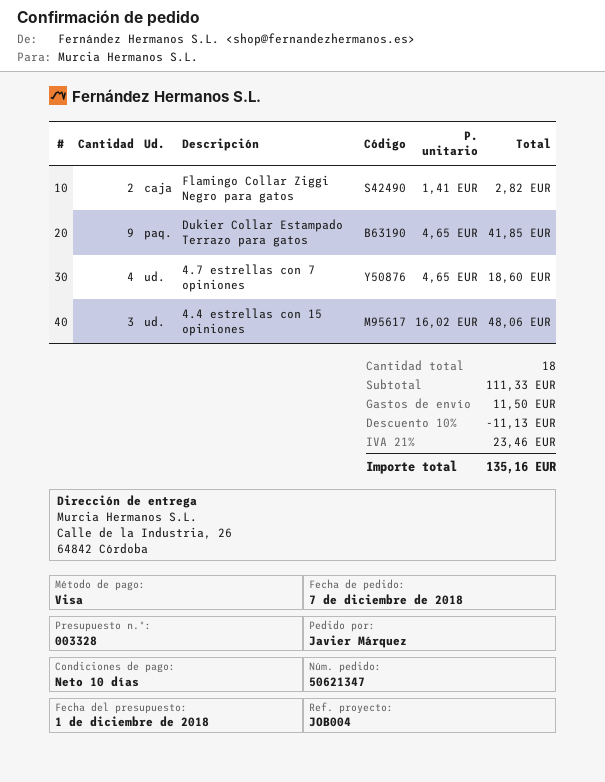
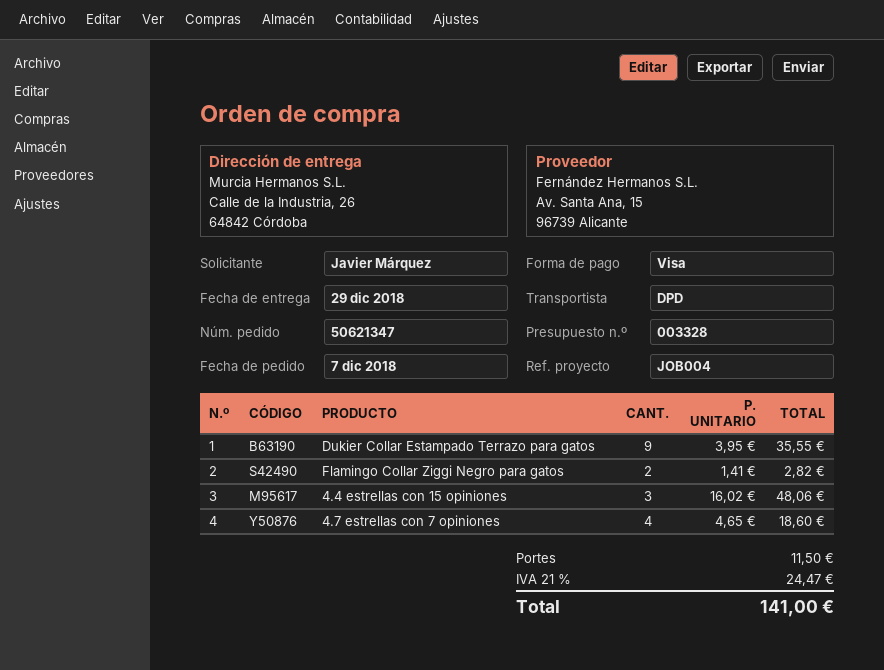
Dukier Collar Estampado Terrazo para gatos: 9 x 4.65 = 41.85 -> 9 x 3.95 = 35.55
discount: 10% = 11.13 -> none
tax: 21% = 23.46 -> 21% = 24.47
total: 135.16 -> 141.00

